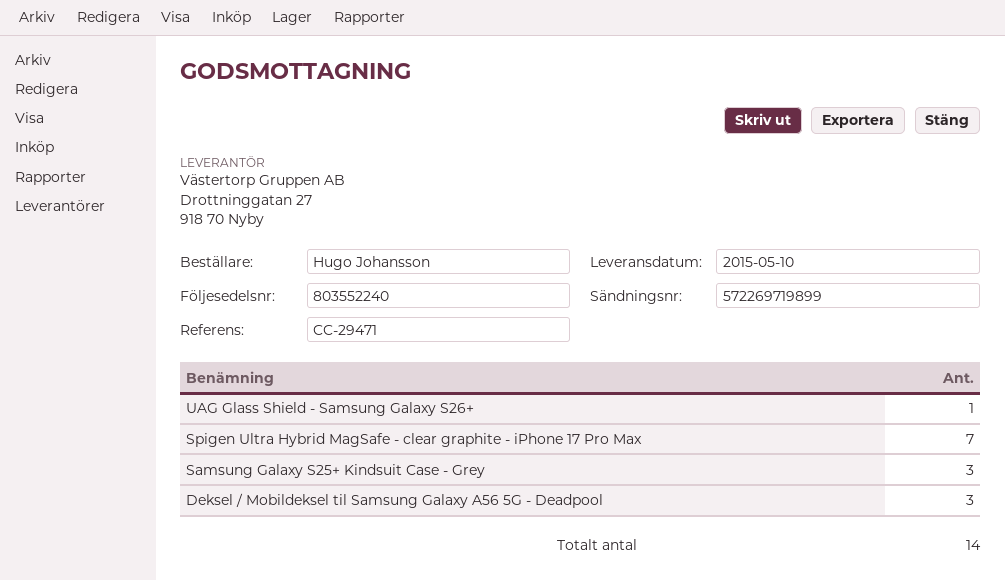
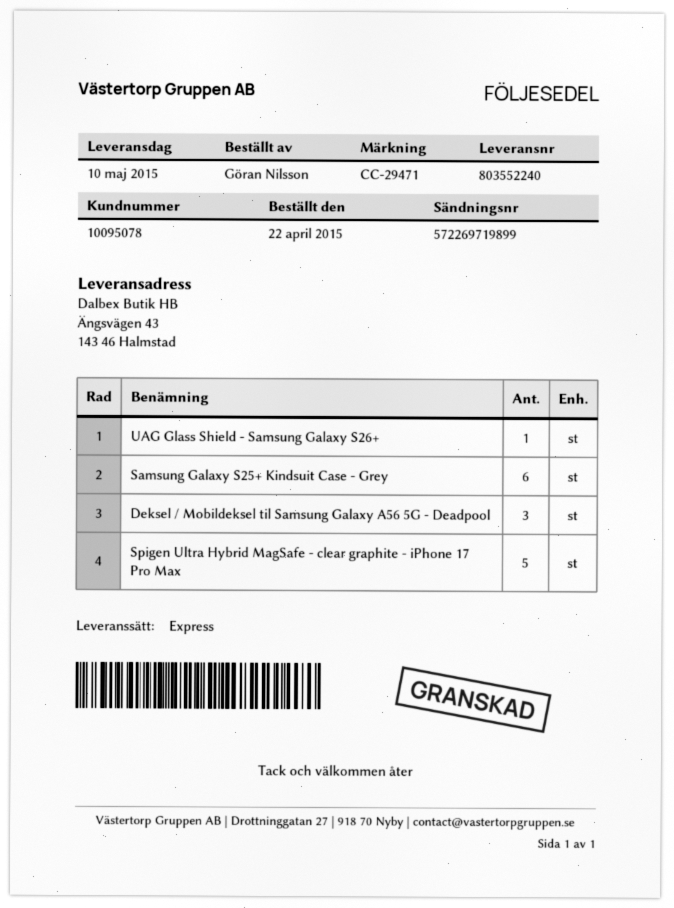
ordered by: Hugo Johansson -> Göran Nilsson
Spigen Ultra Hybrid MagSafe - clear graphite - iPhone 17 Pro Max: 7 -> 5
Samsung Galaxy S25+ Kindsuit Case - Grey: 3 -> 6

